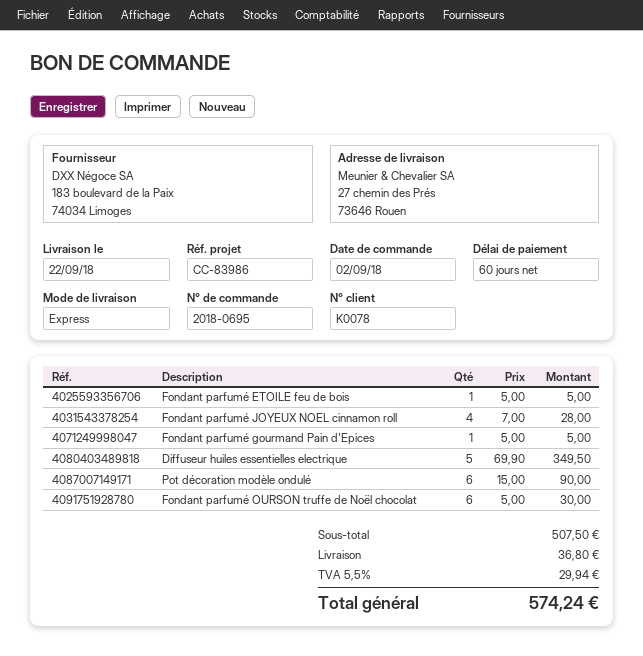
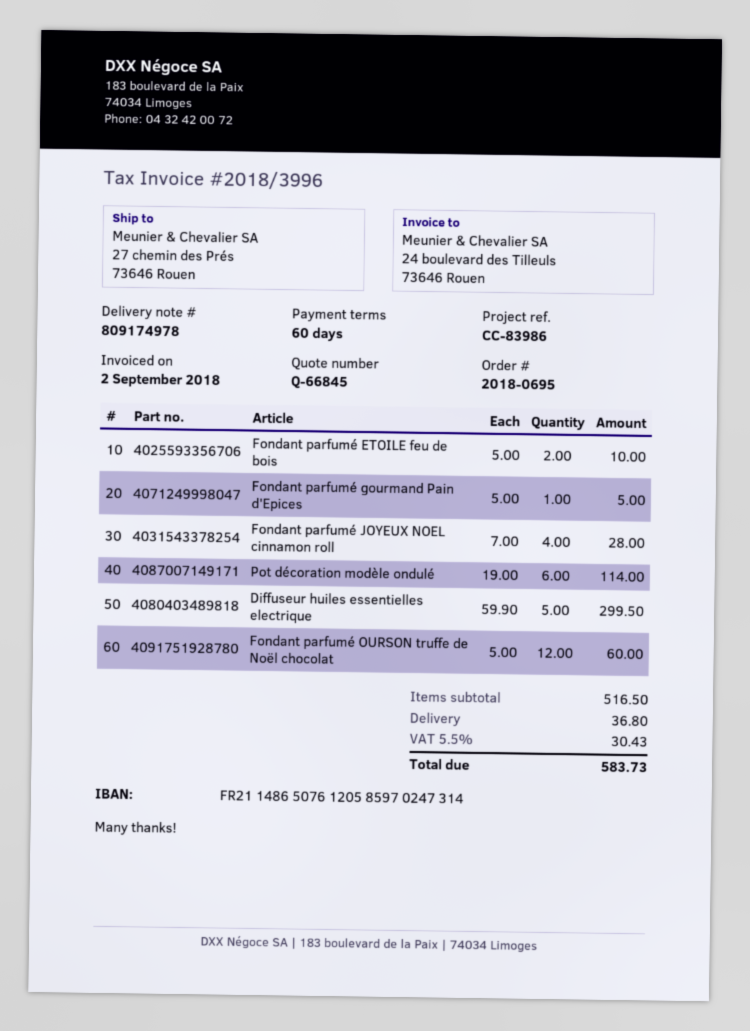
Fondant parfumé ETOILE feu de bois: 1 x 5.00 = 5.00 -> 2 x 5.00 = 10.00
Diffuseur huiles essentielles electrique: 5 x 69.90 = 349.50 -> 5 x 59.90 = 299.50
Pot décoration modèle ondulé: 6 x 15.00 = 90.00 -> 6 x 19.00 = 114.00
Fondant parfumé OURSON truffe de Noël chocolat: 6 x 5.00 = 30.00 -> 12 x 5.00 = 60.00
subtotal: 507.50 -> 516.50
tax: 5.5% = 29.94 -> 5.5% = 30.43
total: 574.24 -> 583.73

